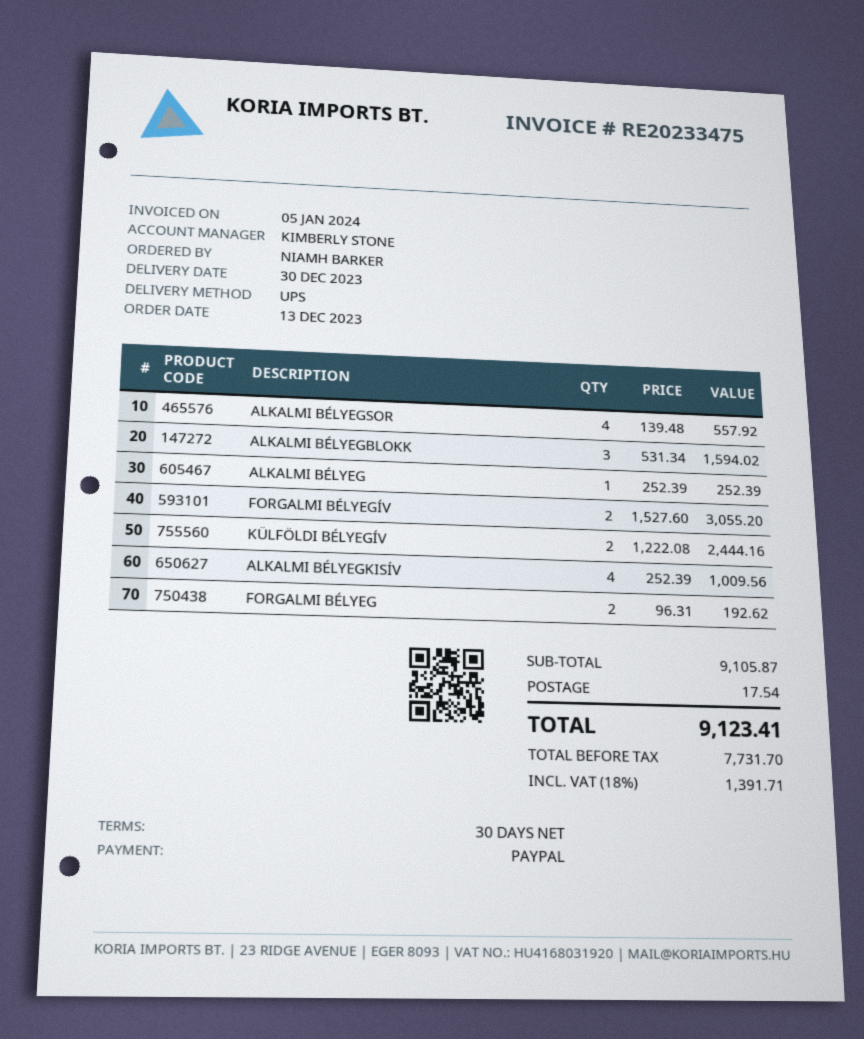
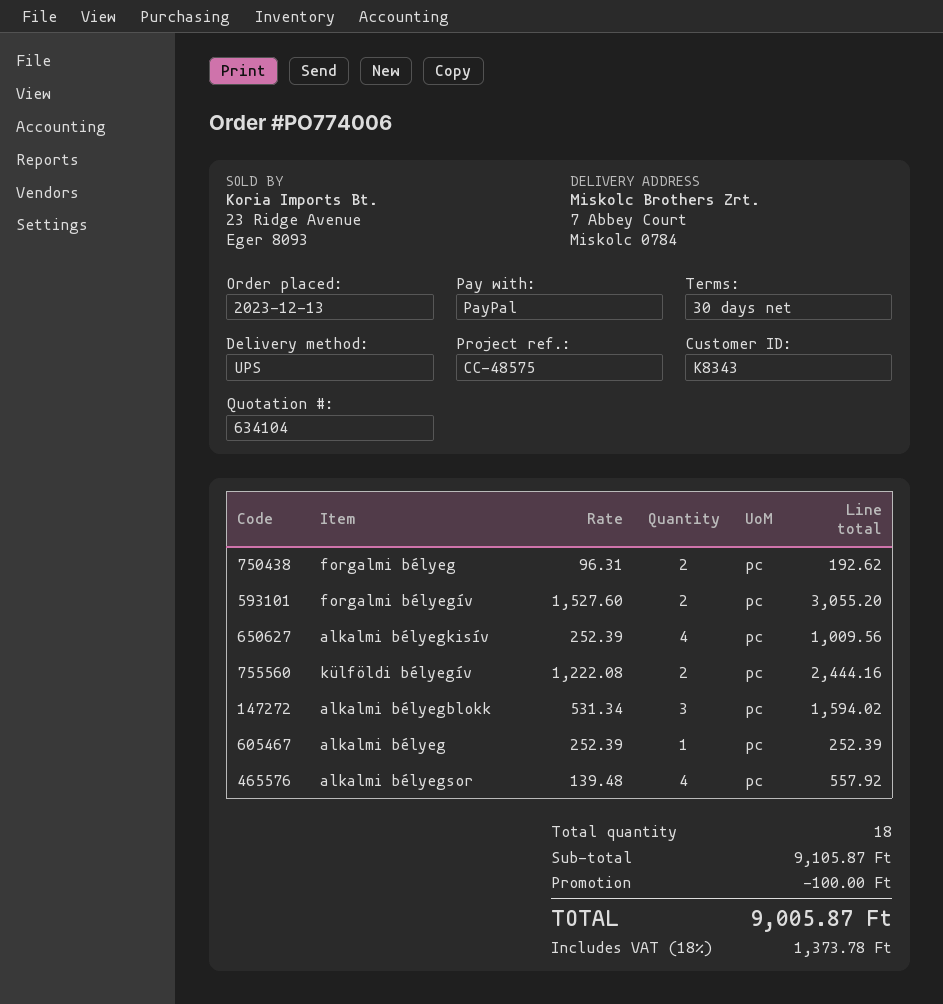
discount: none -> 100.00
shipping: 17.54 -> none
tax: 18% = 1391.71 -> 18% = 1373.78
total: 9123.41 -> 9005.87

